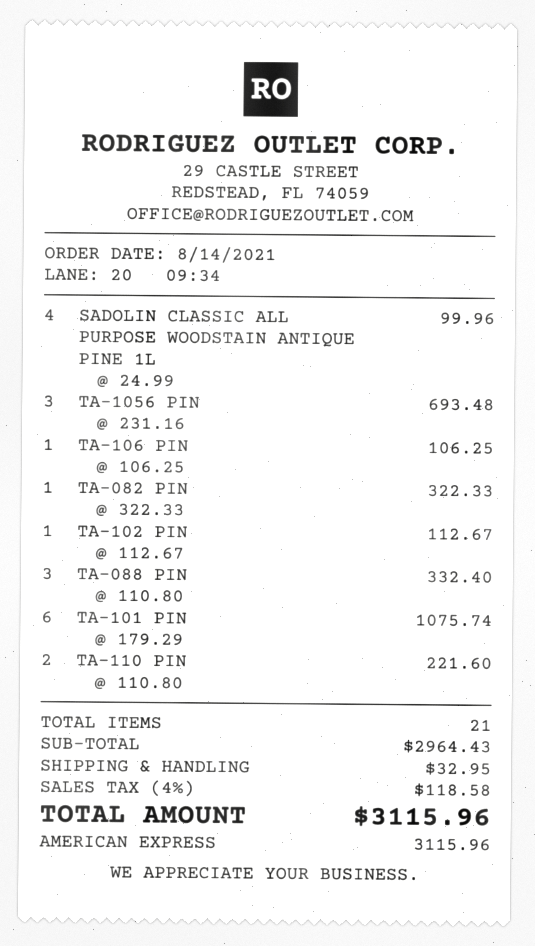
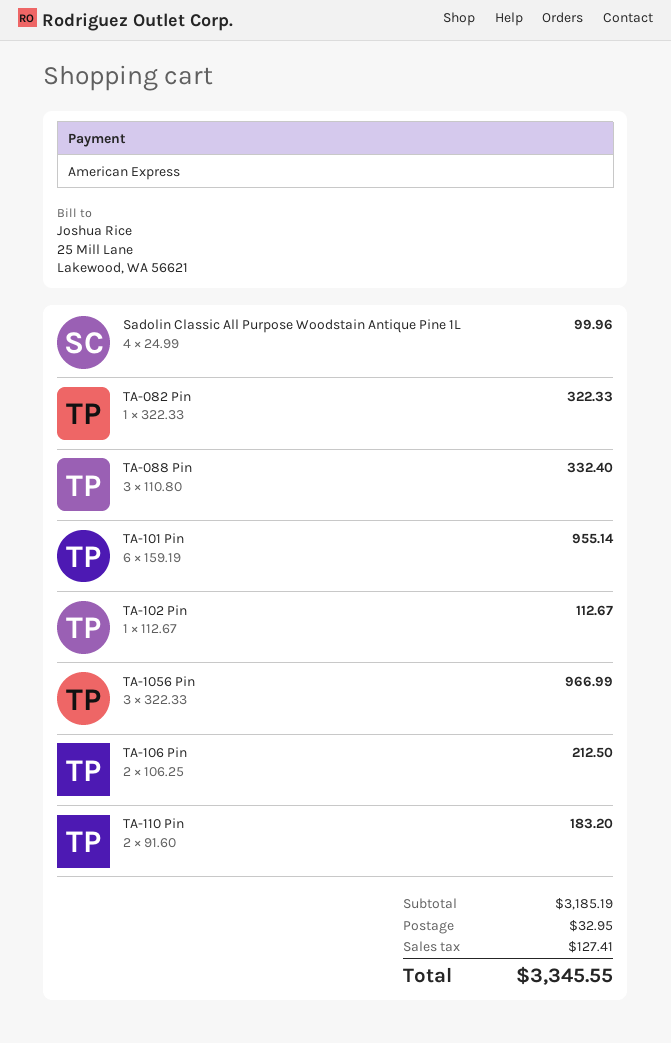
TA-1056 PIN: 3 x 231.16 = 693.48 -> 3 x 322.33 = 966.99
TA-106 PIN: 1 x 106.25 = 106.25 -> 2 x 106.25 = 212.50
TA-101 PIN: 6 x 179.29 = 1075.74 -> 6 x 159.19 = 955.14
TA-110 PIN: 2 x 110.80 = 221.60 -> 2 x 91.60 = 183.20
subtotal: 2964.43 -> 3185.19
tax: 118.58 -> 127.41
total: 3115.96 -> 3345.55

